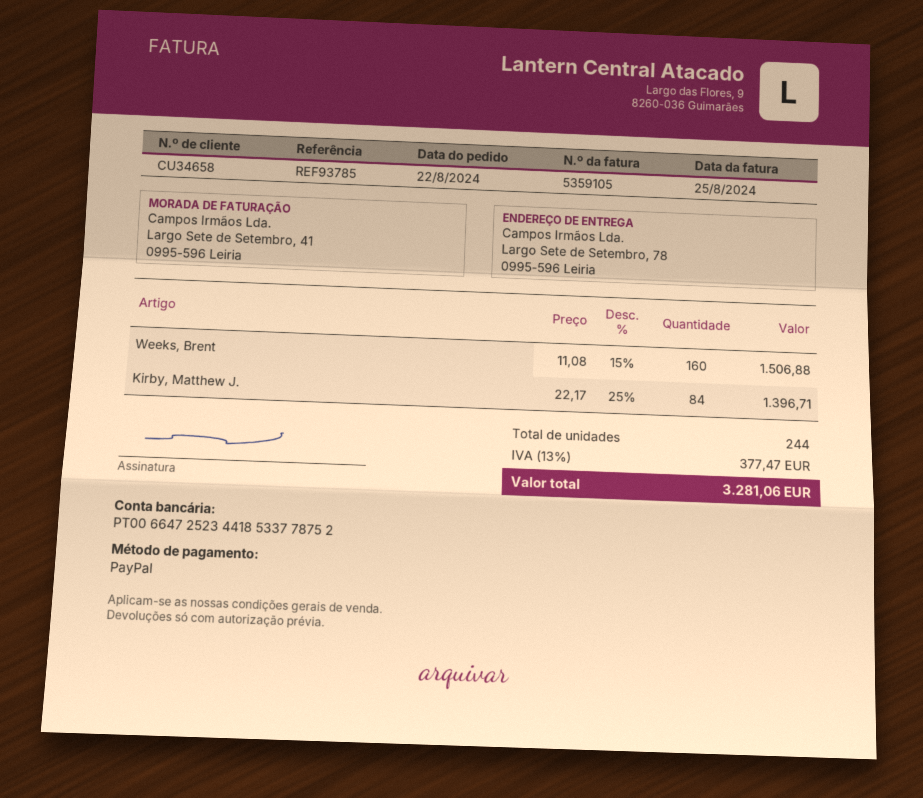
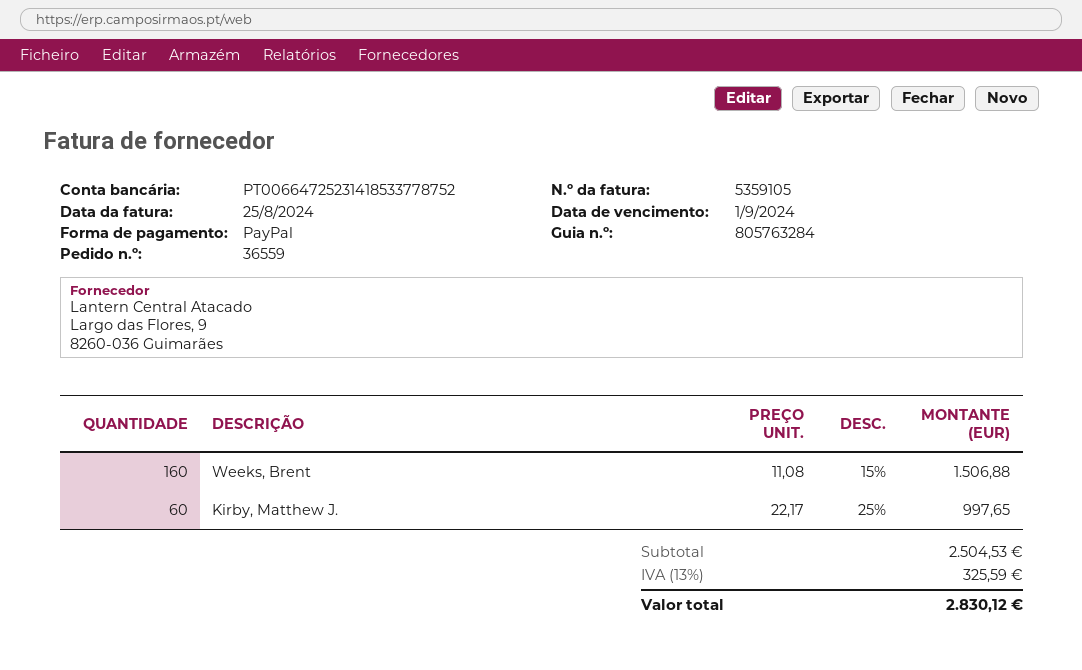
bank account: PT00664725234418533778752 -> PT00664725231418533778752
Kirby, Matthew J.: 84 x 22.17 - 25% = 1396.71 -> 60 x 22.17 - 25% = 997.65
tax: 13% = 377.47 -> 13% = 325.59
total: 3281.06 -> 2830.12

